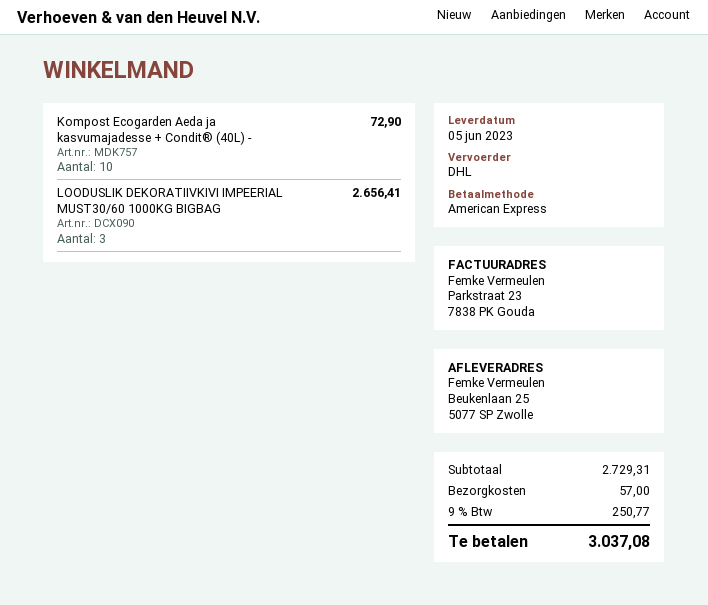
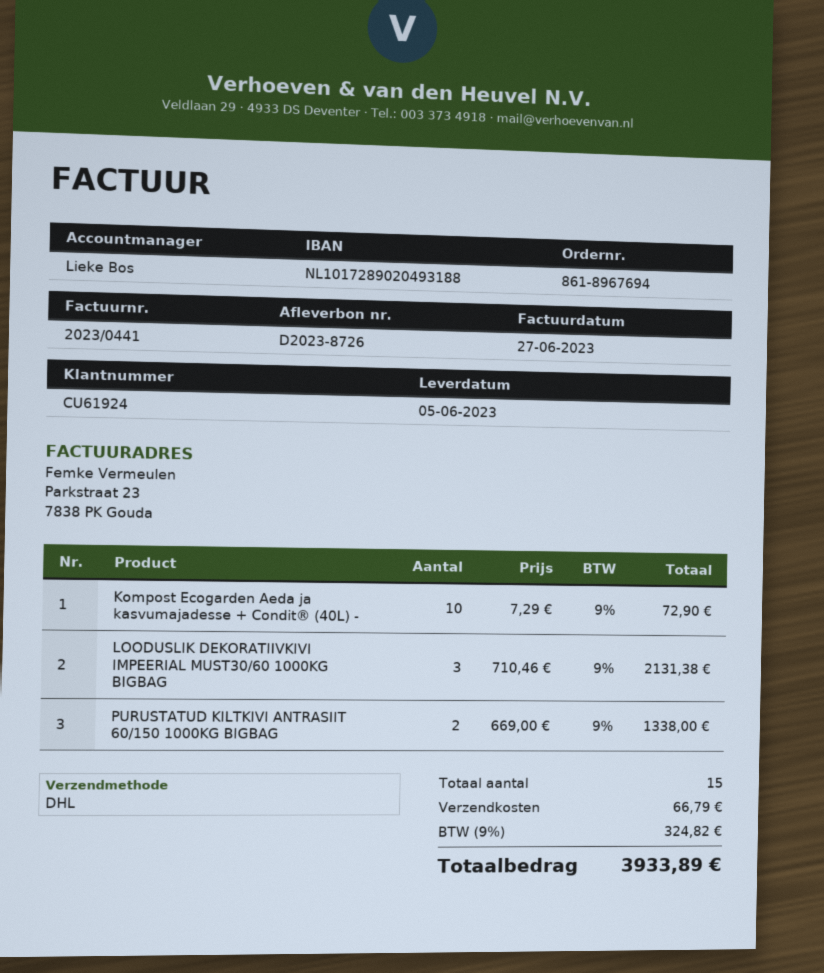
LOODUSLIK DEKORATIIVKIVI IMPEERIAL MUST30/60 1000KG BIGBAG: 3 for 2656.41 -> 3 for 2131.38
PURUSTATUD KILTKIVI ANTRASIIT 60/150 1000KG BIGBAG: none -> 2 for 1338.00
shipping: 57.00 -> 66.79
tax: 9% = 250.77 -> 9% = 324.82
total: 3037.08 -> 3933.89

